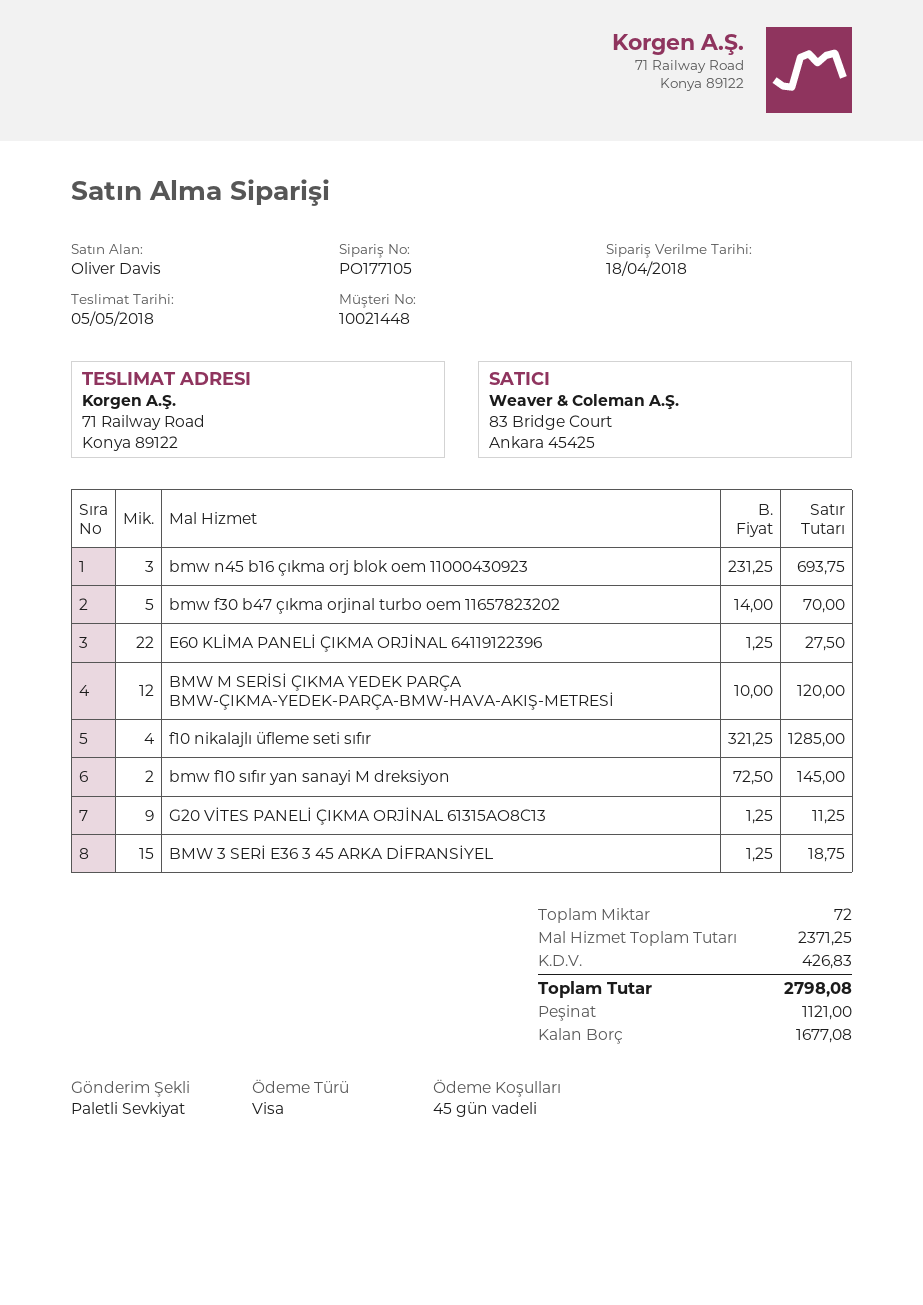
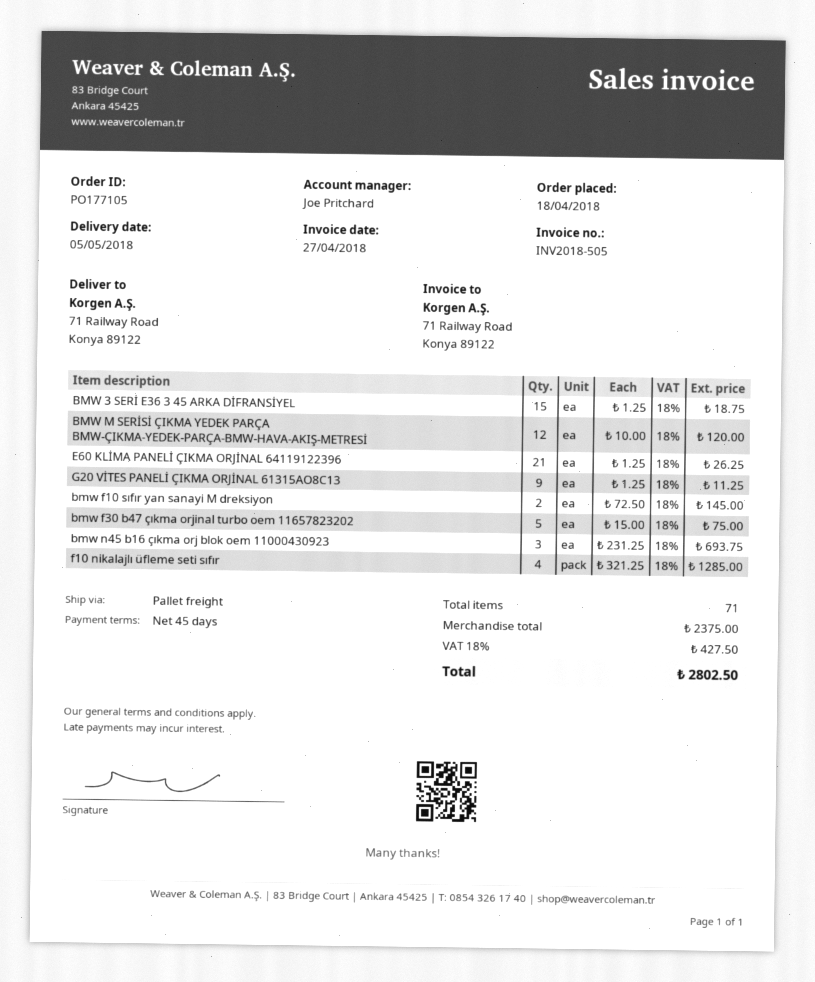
bmw f30 b47 çıkma orjinal turbo oem 11657823202: 5 x 14.00 = 70.00 -> 5 x 15.00 = 75.00
E60 KLİMA PANELİ ÇIKMA ORJİNAL 64119122396: 22 x 1.25 = 27.50 -> 21 x 1.25 = 26.25
total quantity: 72 -> 71
subtotal: 2371.25 -> 2375.00
tax: 426.83 -> 427.50
total: 2798.08 -> 2802.50

